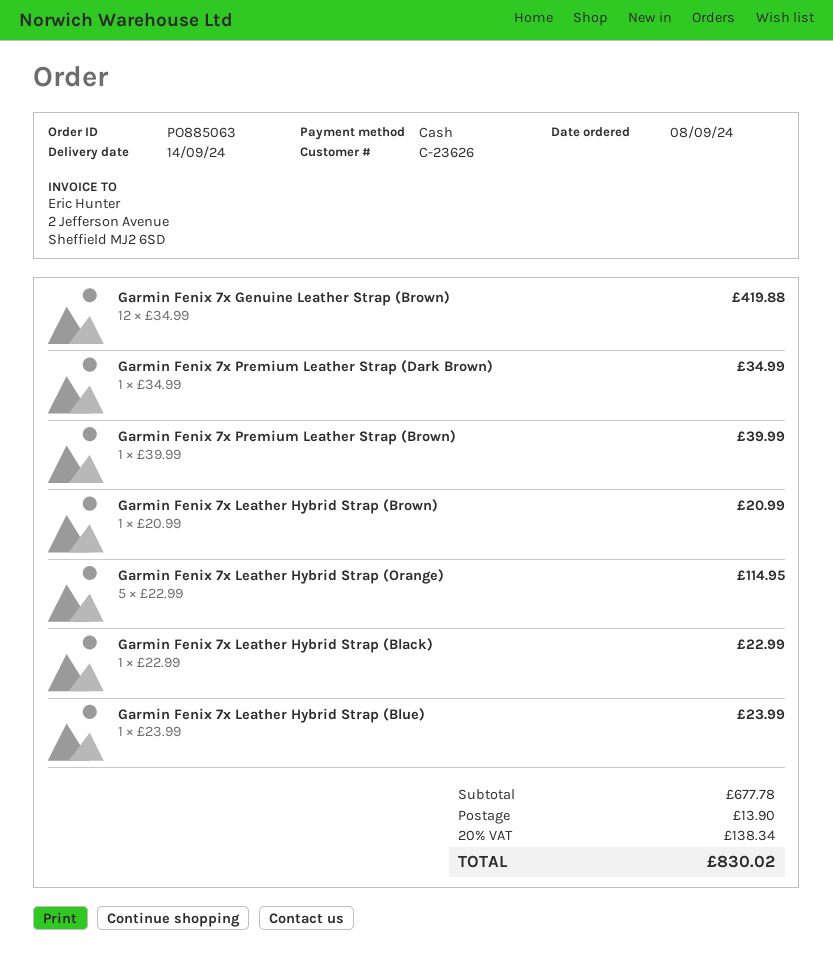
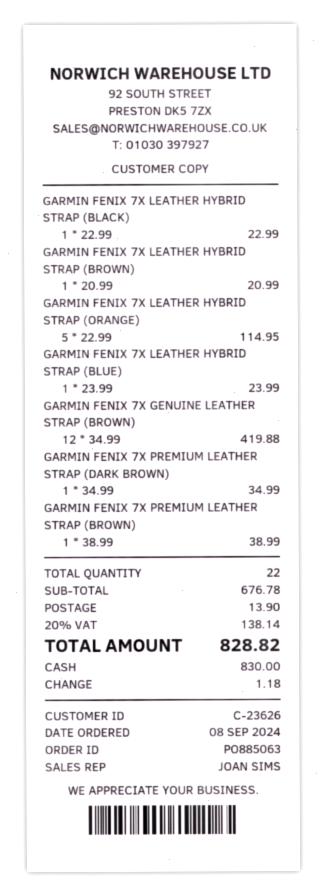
Garmin Fenix 7x Premium Leather Strap (Brown): 1 x 39.99 = 39.99 -> 1 x 38.99 = 38.99
subtotal: 677.78 -> 676.78
tax: 20% = 138.34 -> 20% = 138.14
total: 830.02 -> 828.82

